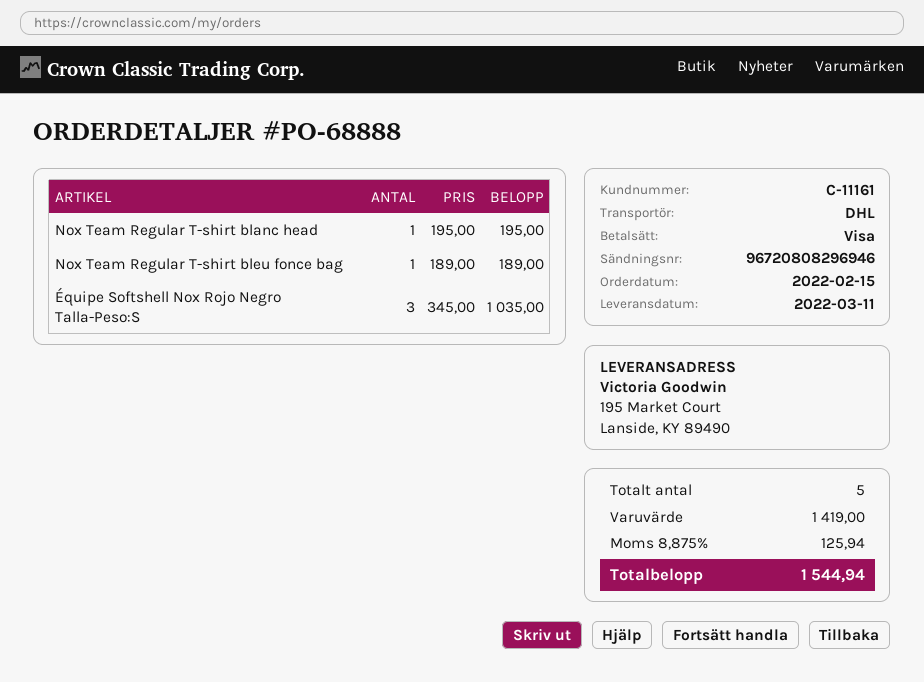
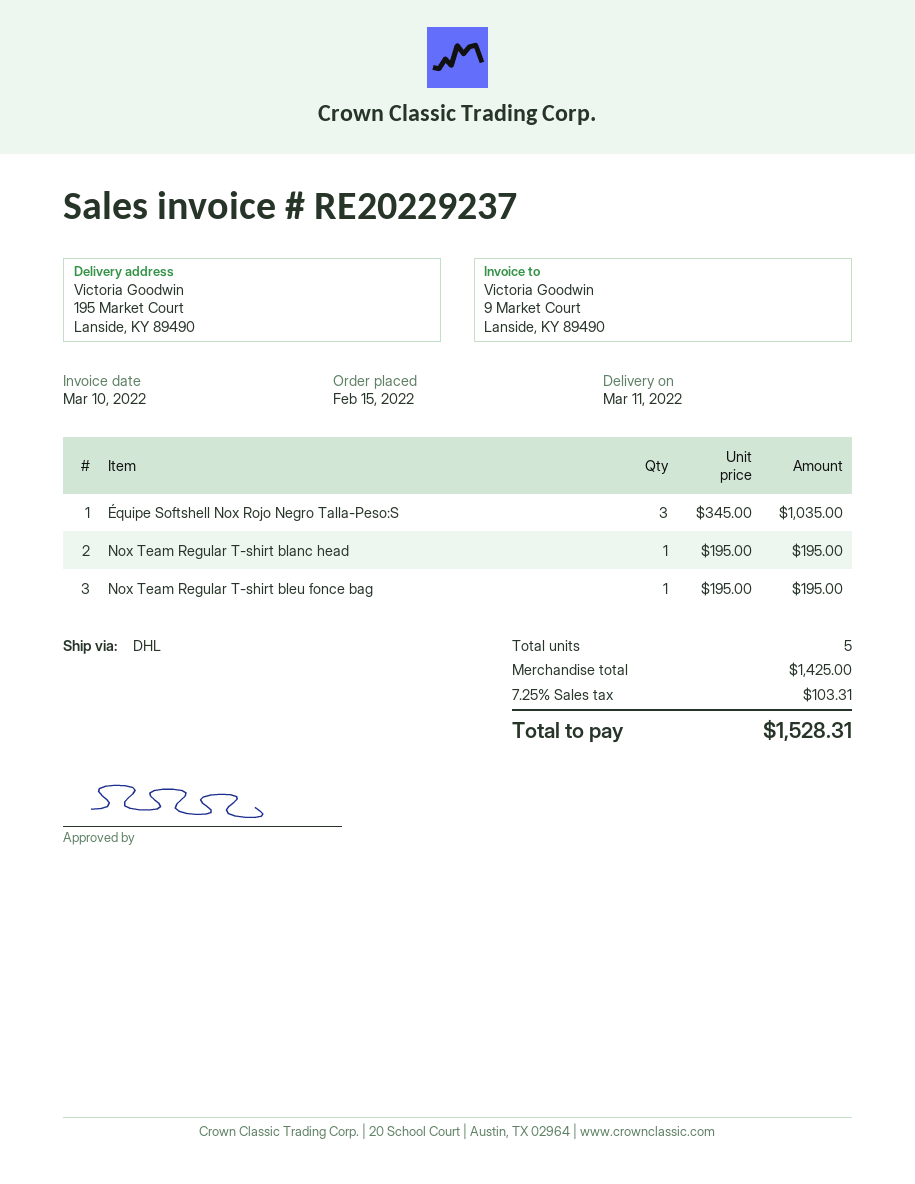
Nox Team Regular T-shirt bleu fonce bag: 1 x 189.00 = 189.00 -> 1 x 195.00 = 195.00
subtotal: 1419.00 -> 1425.00
tax: 8.875% = 125.94 -> 7.25% = 103.31
total: 1544.94 -> 1528.31

